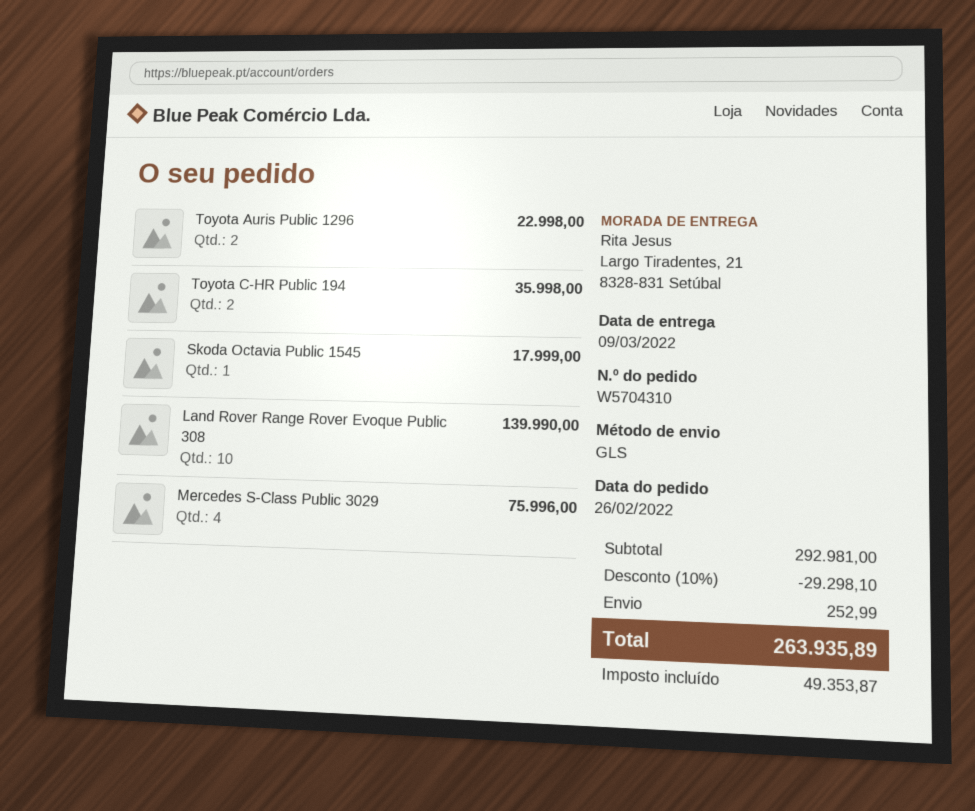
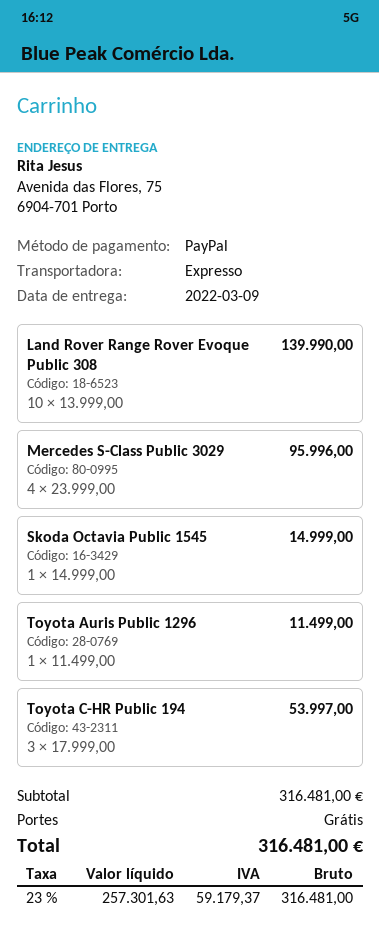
shipping method: GLS -> express
ship to: Largo Tiradentes, 21, 8328-831 Setúbal -> Avenida das Flores, 75, 6904-701 Porto
Toyota Auris Public 1296: 2 for 22998.00 -> 1 for 11499.00
Toyota C-HR Public 194: 2 for 35998.00 -> 3 for 53997.00
Skoda Octavia Public 1545: 1 for 17999.00 -> 1 for 14999.00
Mercedes S-Class Public 3029: 4 for 75996.00 -> 4 for 95996.00
subtotal: 292981.00 -> 316481.00
discount: 10% = 29298.10 -> none
shipping: 252.99 -> 0.00
tax: 49353.87 -> 59179.37
total: 263935.89 -> 316481.00

